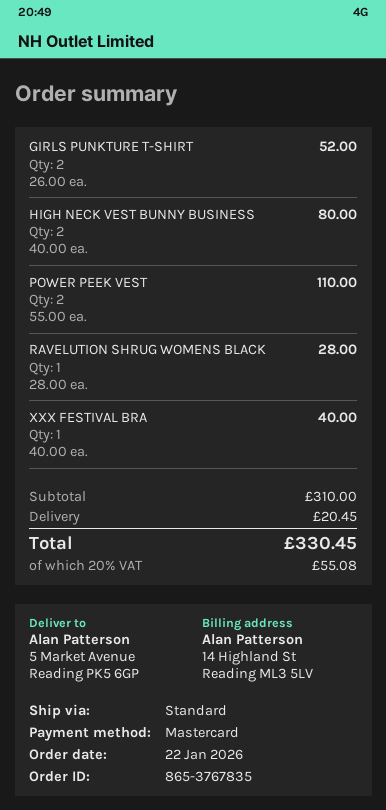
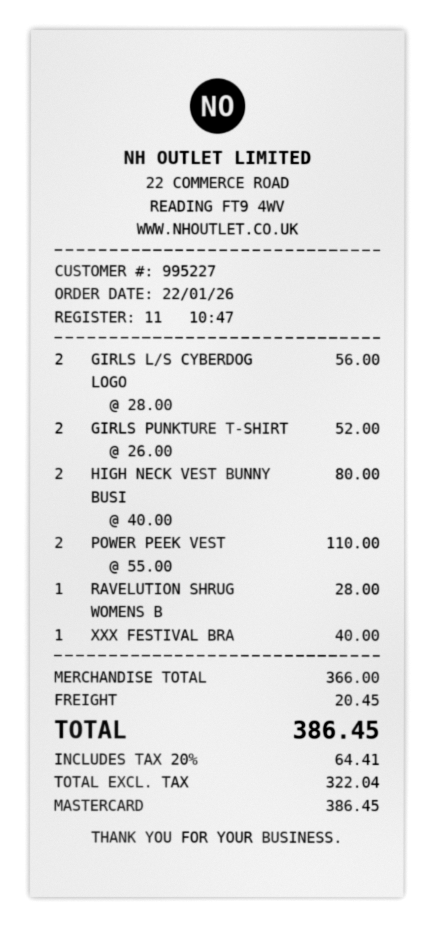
GIRLS L/S CYBERDOG LOGO: none -> 2 x 28.00 = 56.00
subtotal: 310.00 -> 366.00
tax: 20% = 55.08 -> 20% = 64.41
total: 330.45 -> 386.45

